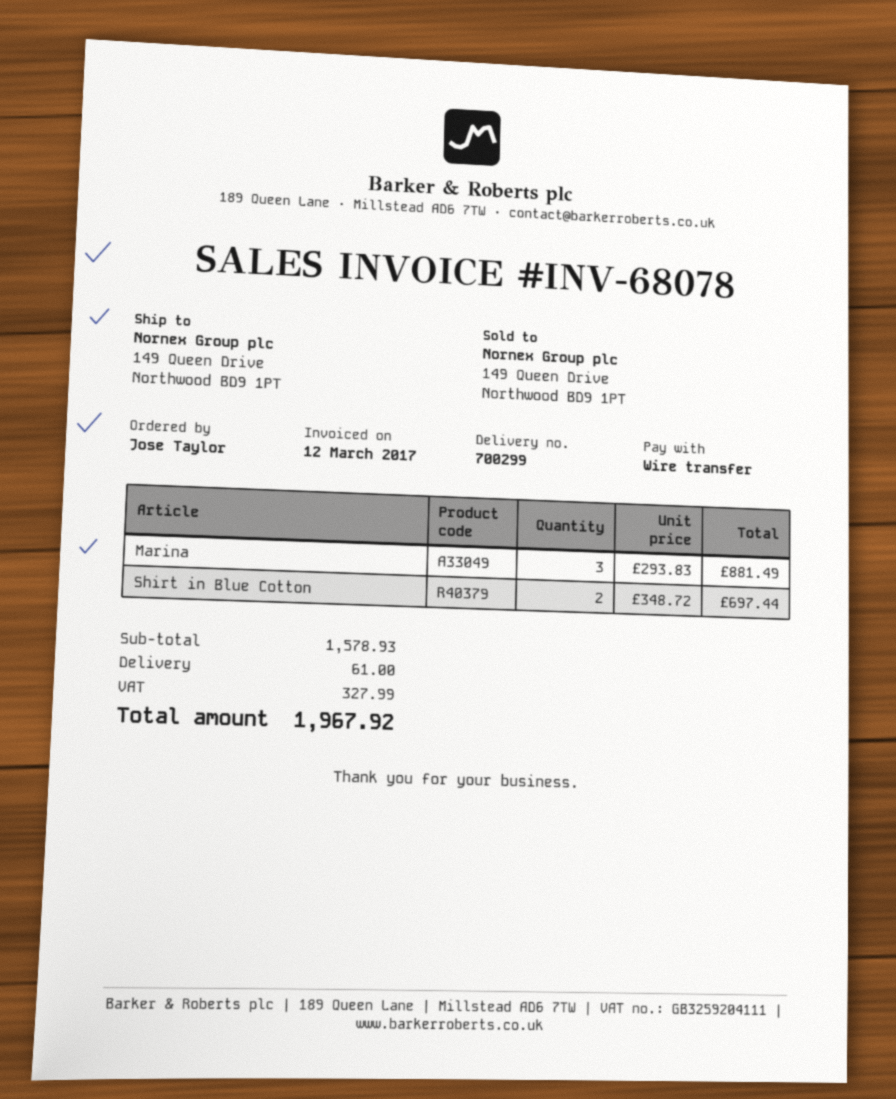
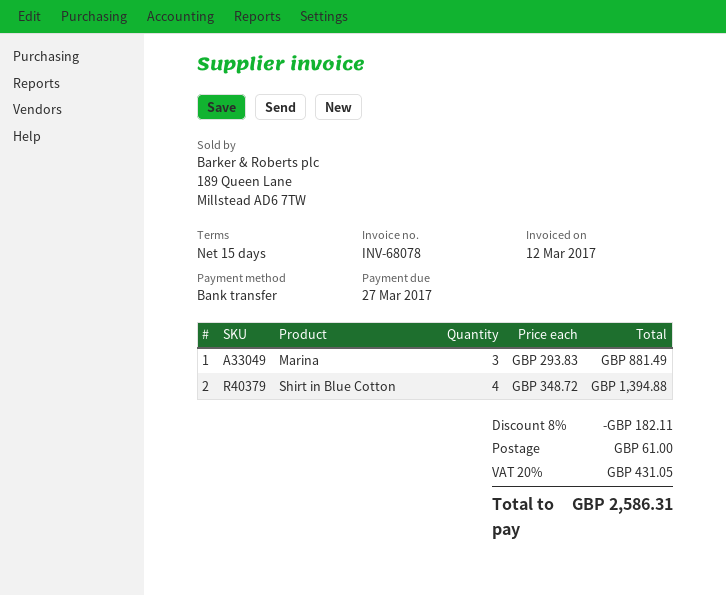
Shirt in Blue Cotton: 2 x 348.72 = 697.44 -> 4 x 348.72 = 1394.88
discount: none -> 8% = 182.11
tax: 327.99 -> 431.05
total: 1967.92 -> 2586.31

